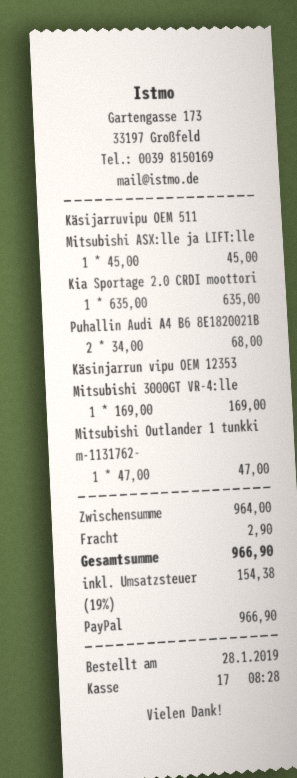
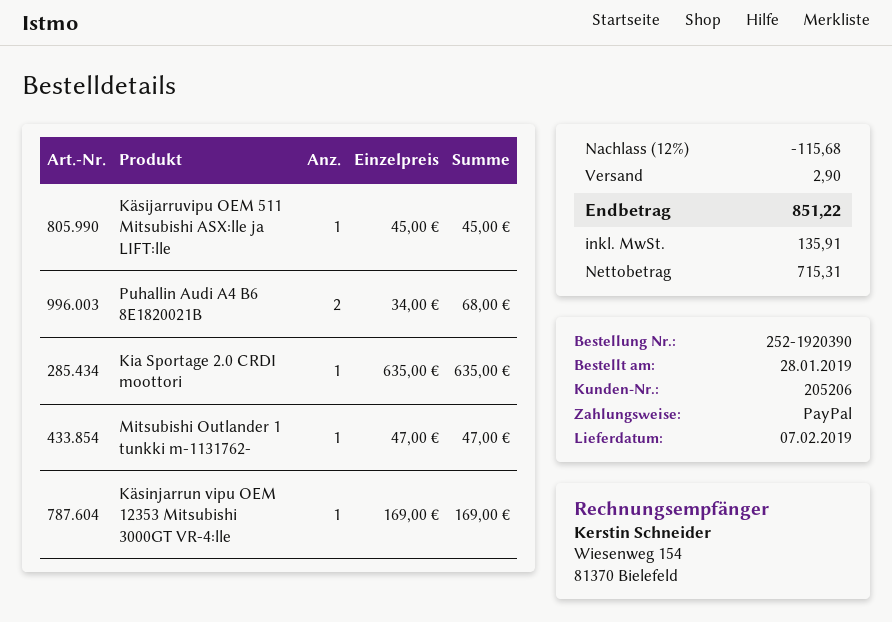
discount: none -> 12% = 115.68
tax: 154.38 -> 135.91
total: 966.90 -> 851.22

